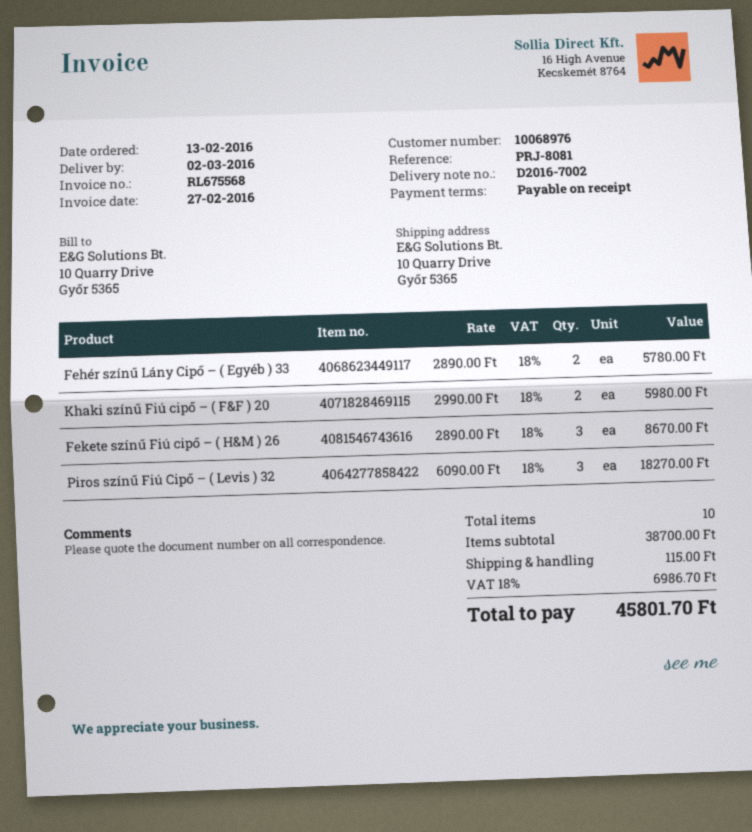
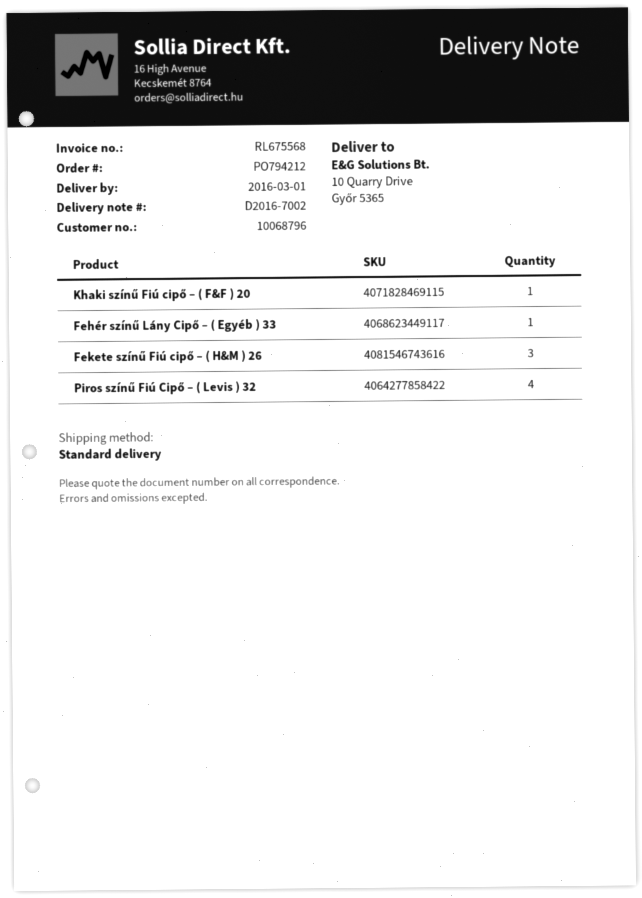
delivery date: 2016-03-02 -> 2016-03-01
customer number: 10068976 -> 10068796
Fehér színű Lány Cipő – ( Egyéb ) 33: 2 -> 1
Khaki színű Fiú cipő – ( F&F ) 20: 2 -> 1
Piros színű Fiú Cipő – ( Levis ) 32: 3 -> 4

